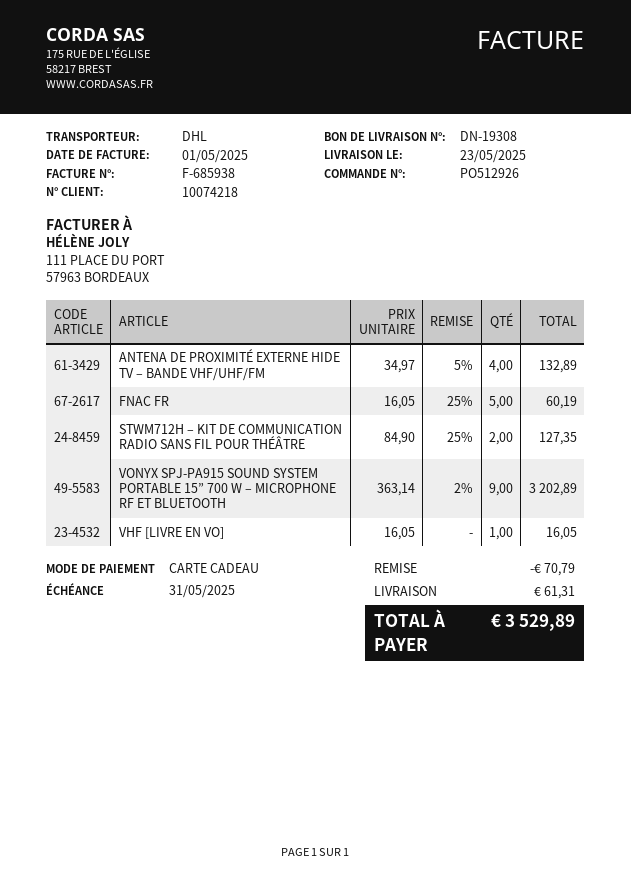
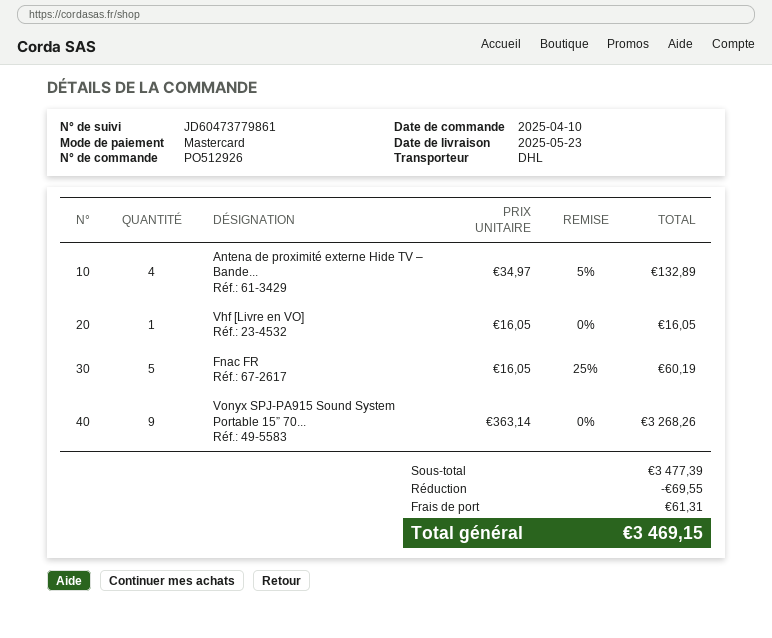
payment method: gift card -> Mastercard
STWM712H – KIT DE COMMUNICATION RADIO SANS FIL POUR THÉÂTRE: 2 x 84.90 - 25% = 127.35 -> none
VONYX SPJ‑PA915 SOUND SYSTEM PORTABLE 15” 700 W – MICROPHONE RF ET BLUETOOTH: 9 x 363.14 - 2% = 3202.89 -> 9 x 363.14 = 3268.26
discount: 70.79 -> 69.55
total: 3529.89 -> 3469.15

